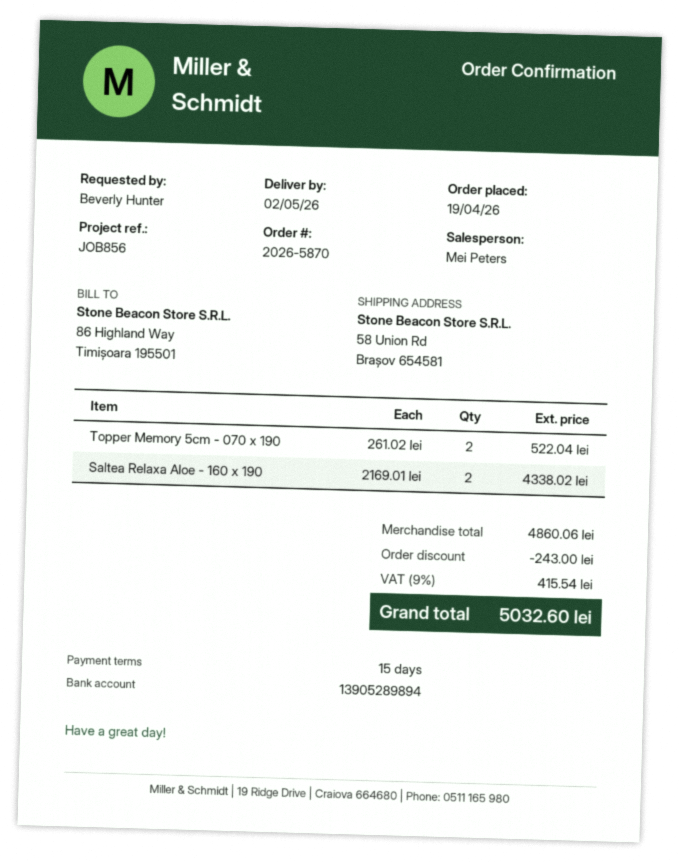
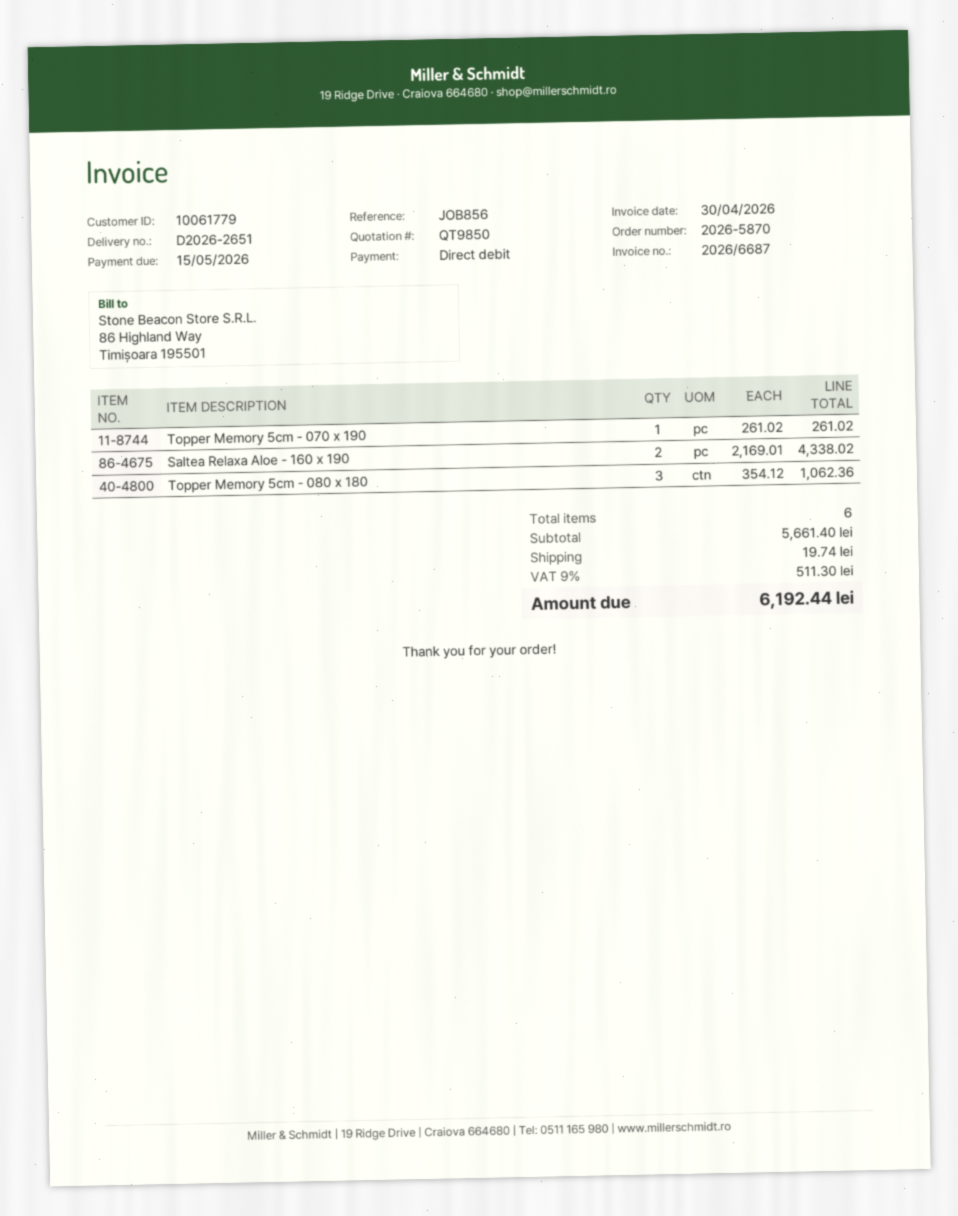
Topper Memory 5cm - 070 x 190: 2 x 261.02 = 522.04 -> 1 x 261.02 = 261.02
Topper Memory 5cm - 080 x 180: none -> 3 x 354.12 = 1062.36
subtotal: 4860.06 -> 5661.40
discount: 243.00 -> none
shipping: none -> 19.74
tax: 9% = 415.54 -> 9% = 511.30
total: 5032.60 -> 6192.44

